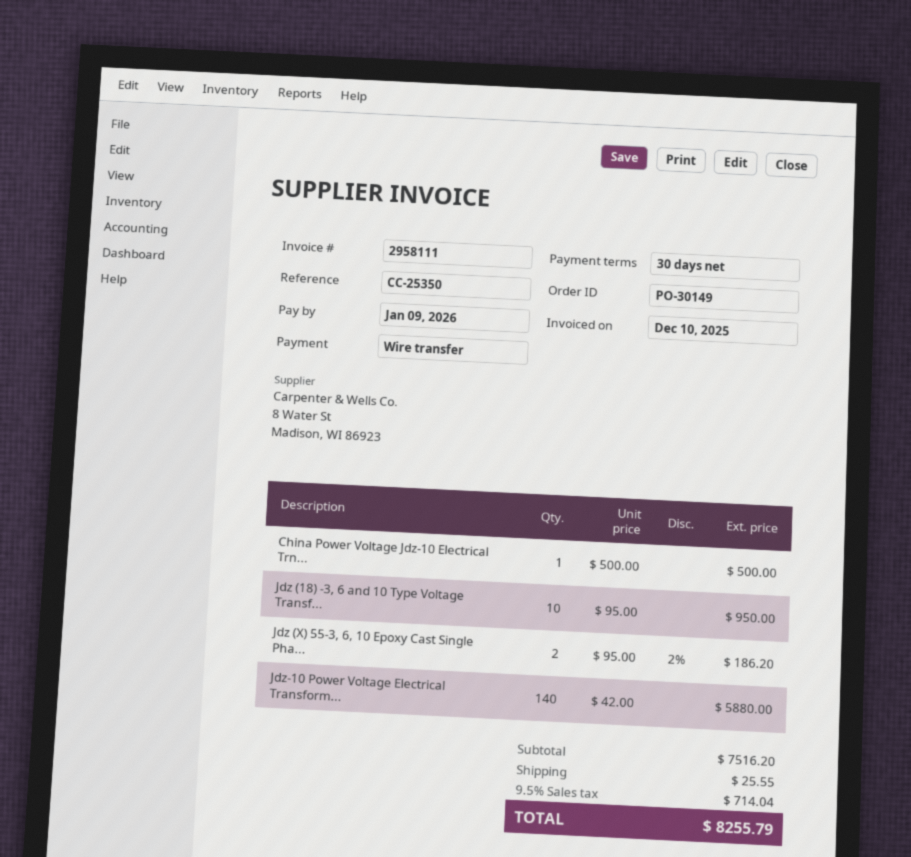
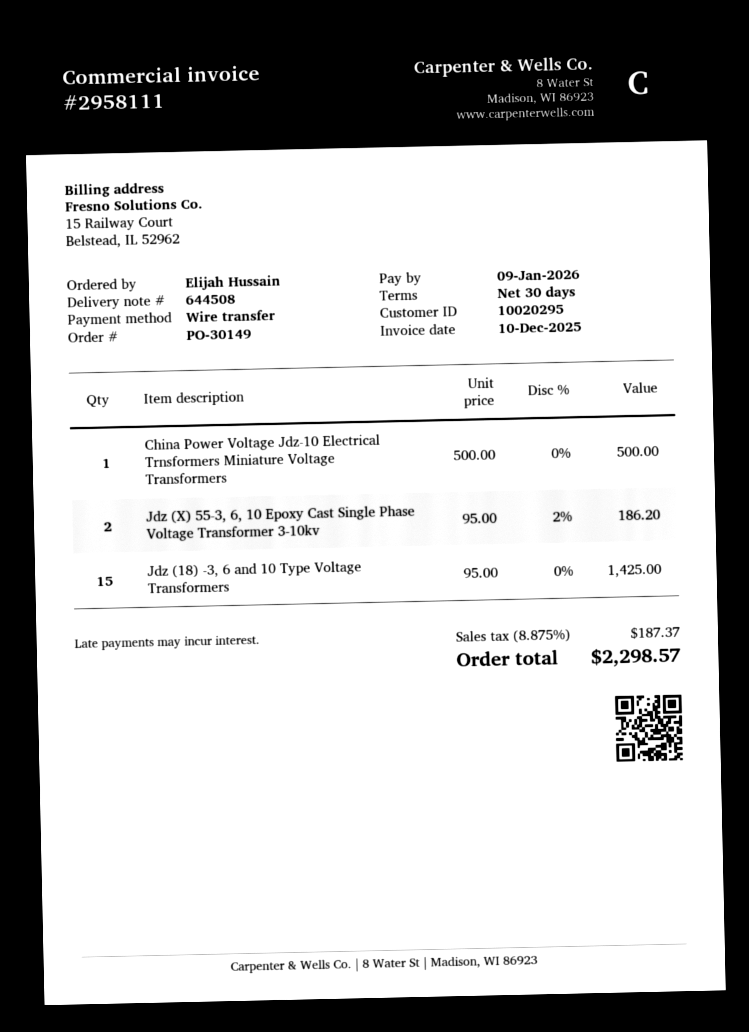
Jdz (18) -3, 6 and 10 Type Voltage Transf...: 10 x 95.00 = 950.00 -> 15 x 95.00 = 1425.00
Jdz-10 Power Voltage Electrical Transform...: 140 x 42.00 = 5880.00 -> none
shipping: 25.55 -> none
tax: 9.5% = 714.04 -> 8.875% = 187.37
total: 8255.79 -> 2298.57

